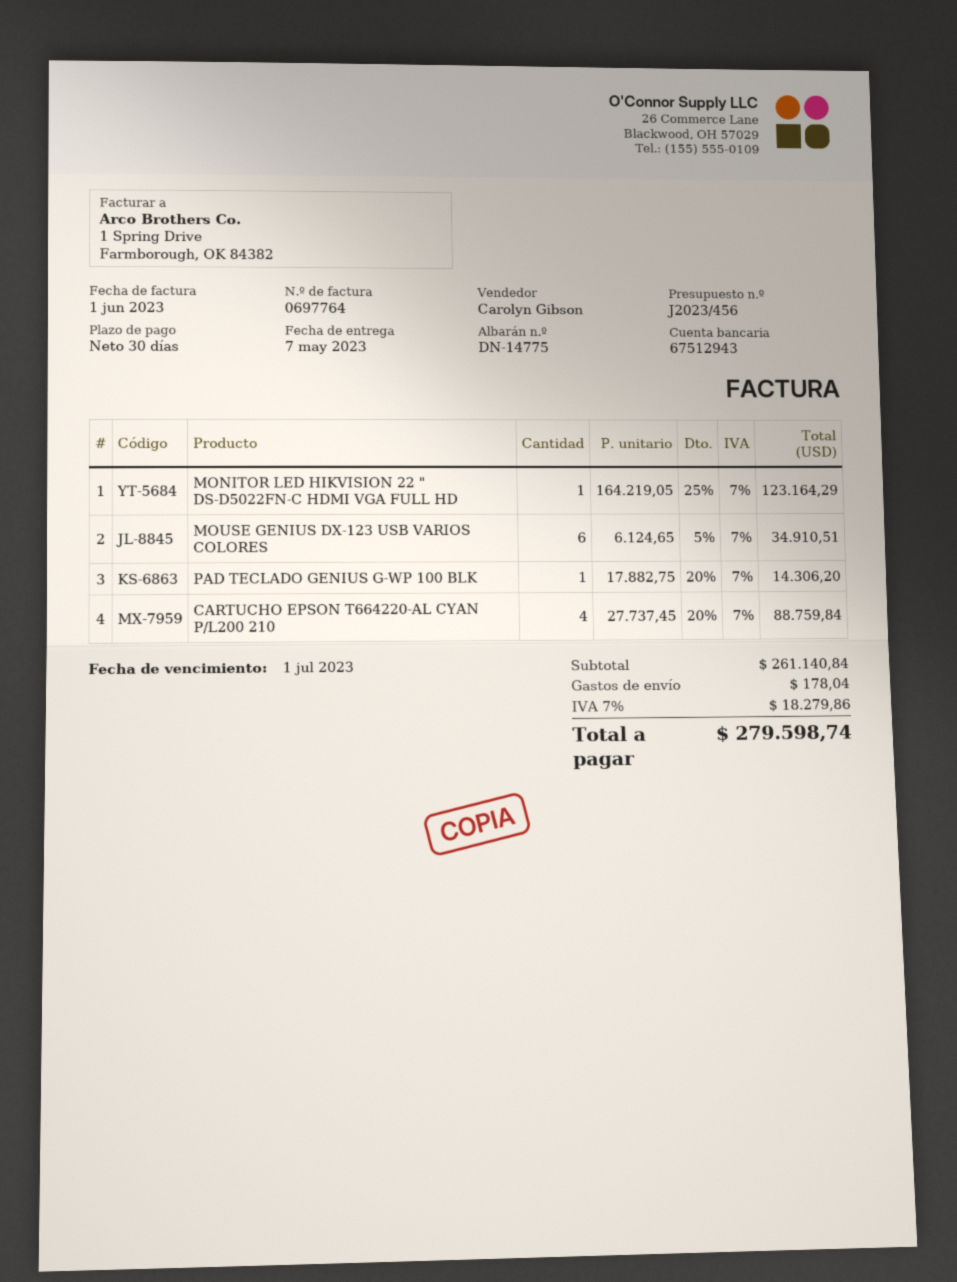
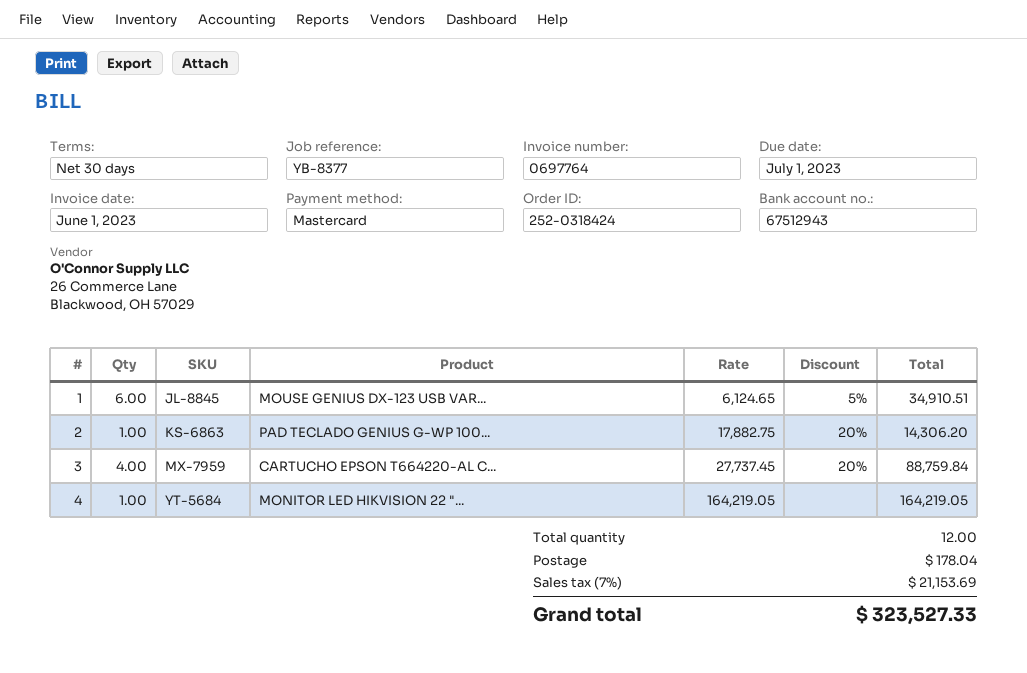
MONITOR LED HIKVISION 22 " DS-D5022FN-C HDMI VGA FULL HD: 1 x 164219.05 - 25% = 123164.29 -> 1 x 164219.05 = 164219.05
tax: 7% = 18279.86 -> 7% = 21153.69
total: 279598.74 -> 323527.33

